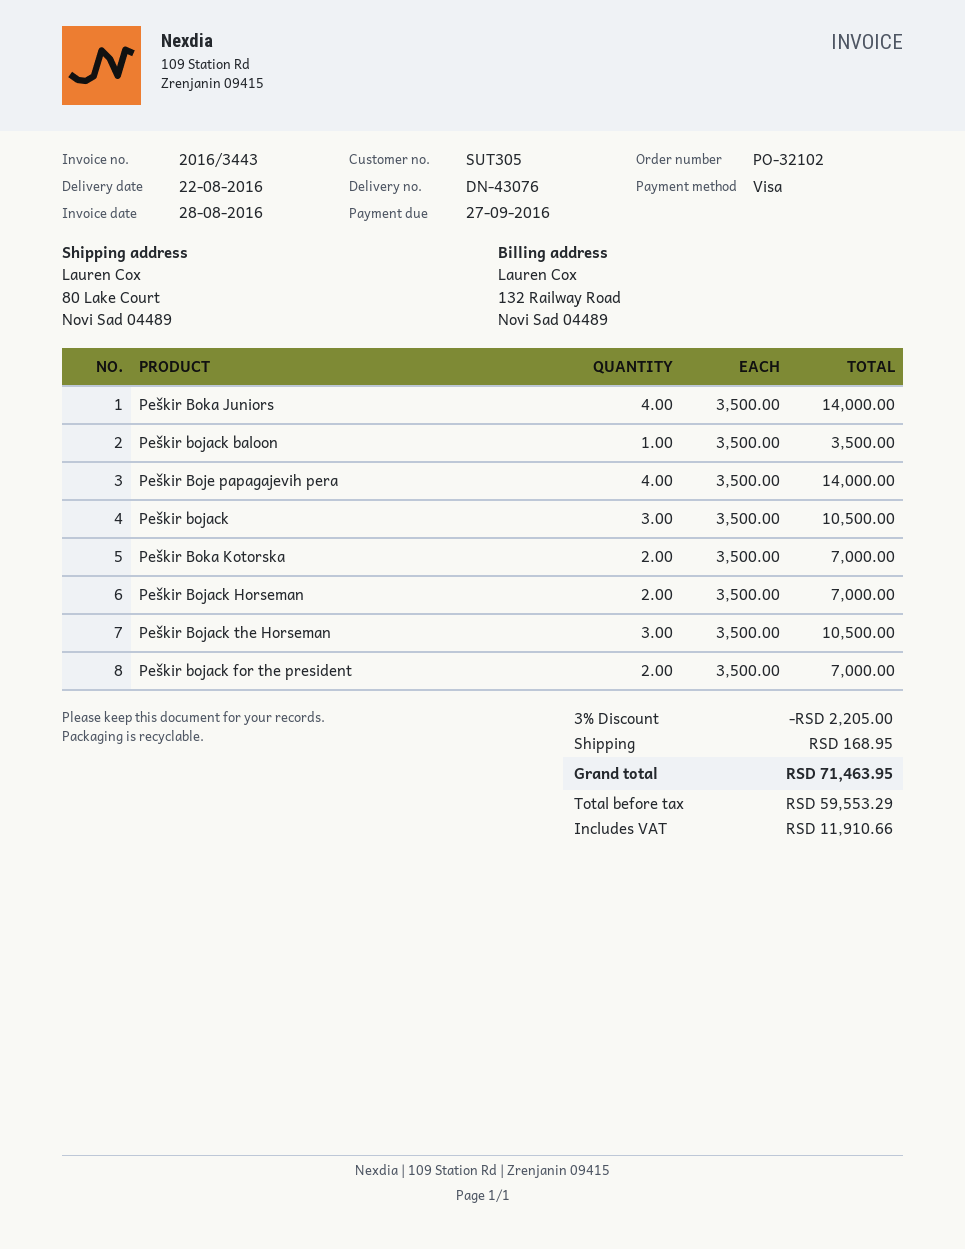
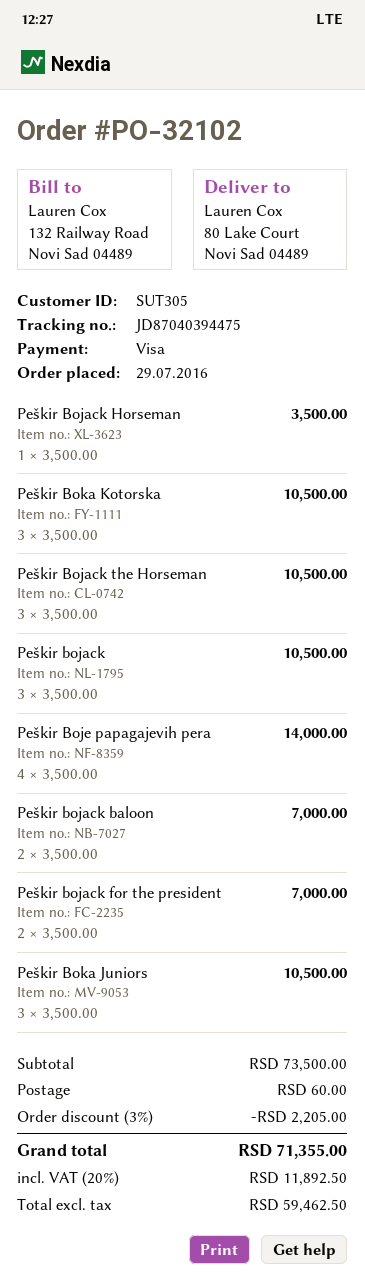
Peškir Boka Juniors: 4 x 3500.00 = 14000.00 -> 3 x 3500.00 = 10500.00
Peškir bojack baloon: 1 x 3500.00 = 3500.00 -> 2 x 3500.00 = 7000.00
Peškir Boka Kotorska: 2 x 3500.00 = 7000.00 -> 3 x 3500.00 = 10500.00
Peškir Bojack Horseman: 2 x 3500.00 = 7000.00 -> 1 x 3500.00 = 3500.00
shipping: 168.95 -> 60.00
net: 59553.29 -> 59462.50
tax: 11910.66 -> 11892.50
total: 71463.95 -> 71355.00

